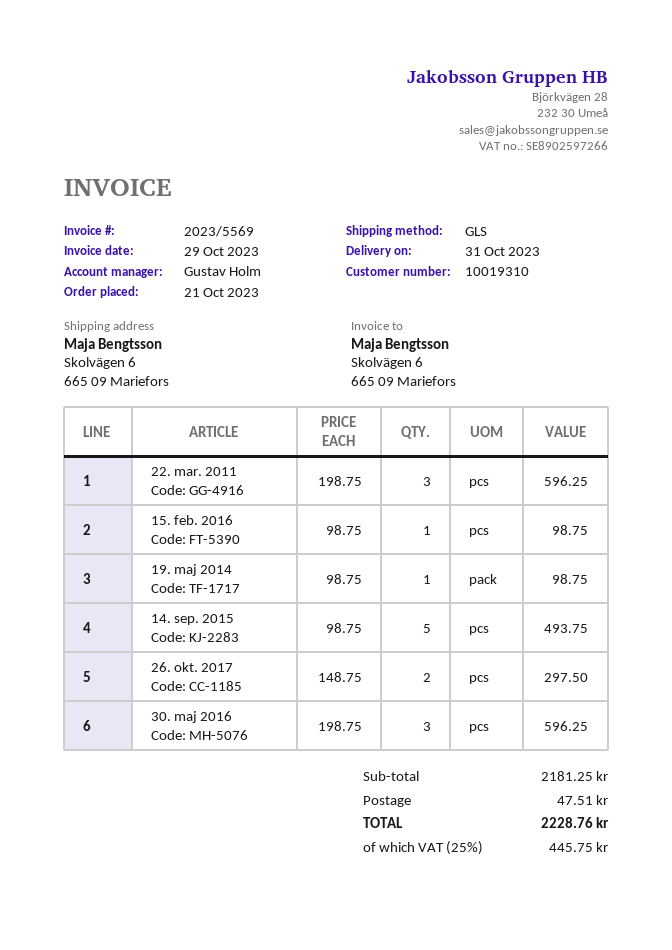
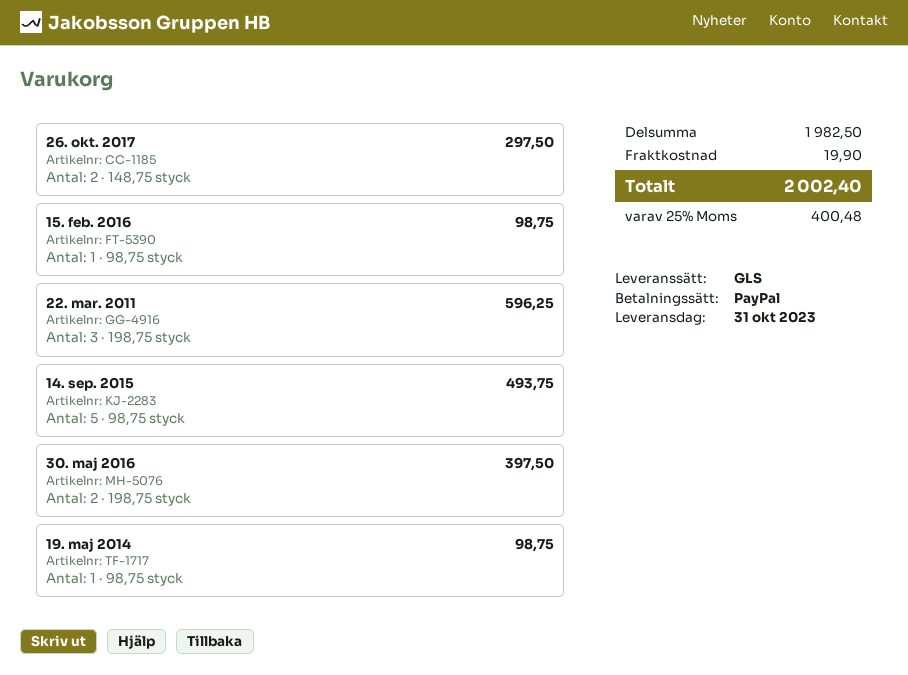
30. maj 2016: 3 x 198.75 = 596.25 -> 2 x 198.75 = 397.50
subtotal: 2181.25 -> 1982.50
shipping: 47.51 -> 19.90
tax: 25% = 445.75 -> 25% = 400.48
total: 2228.76 -> 2002.40

